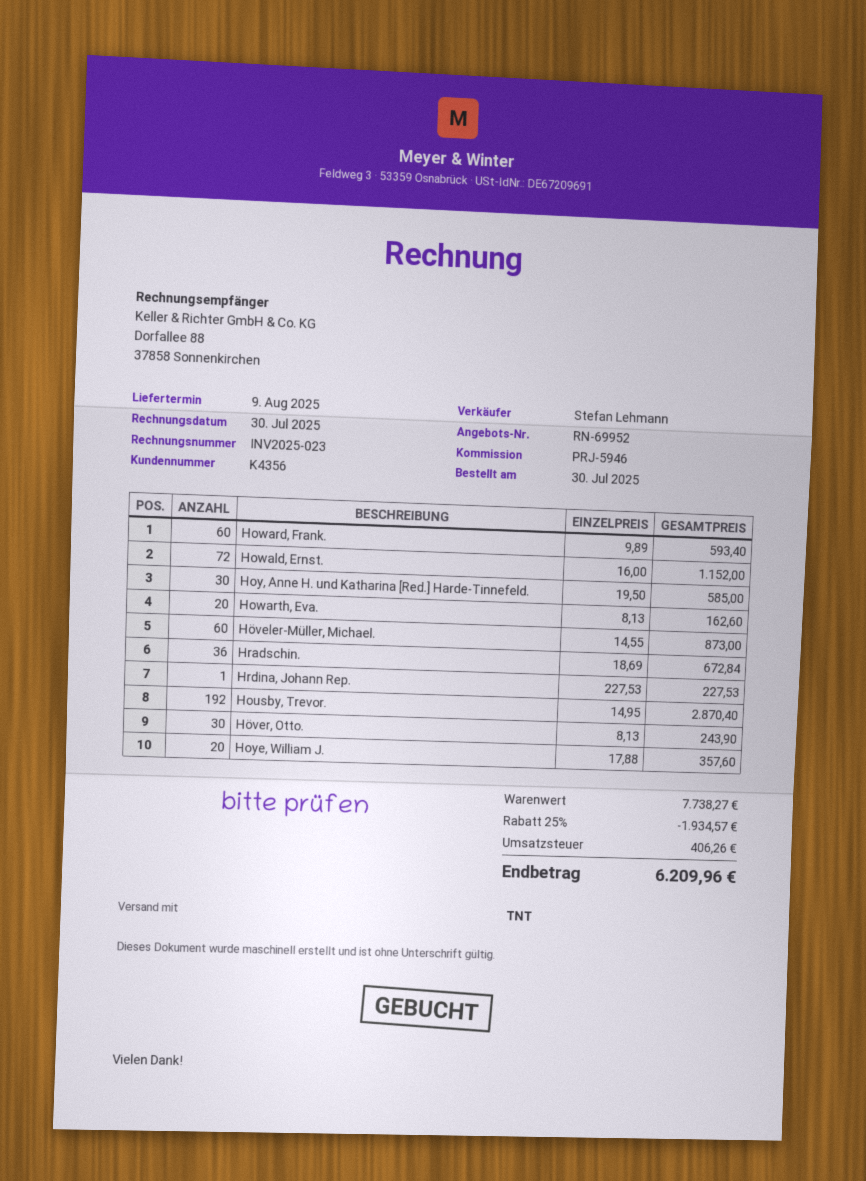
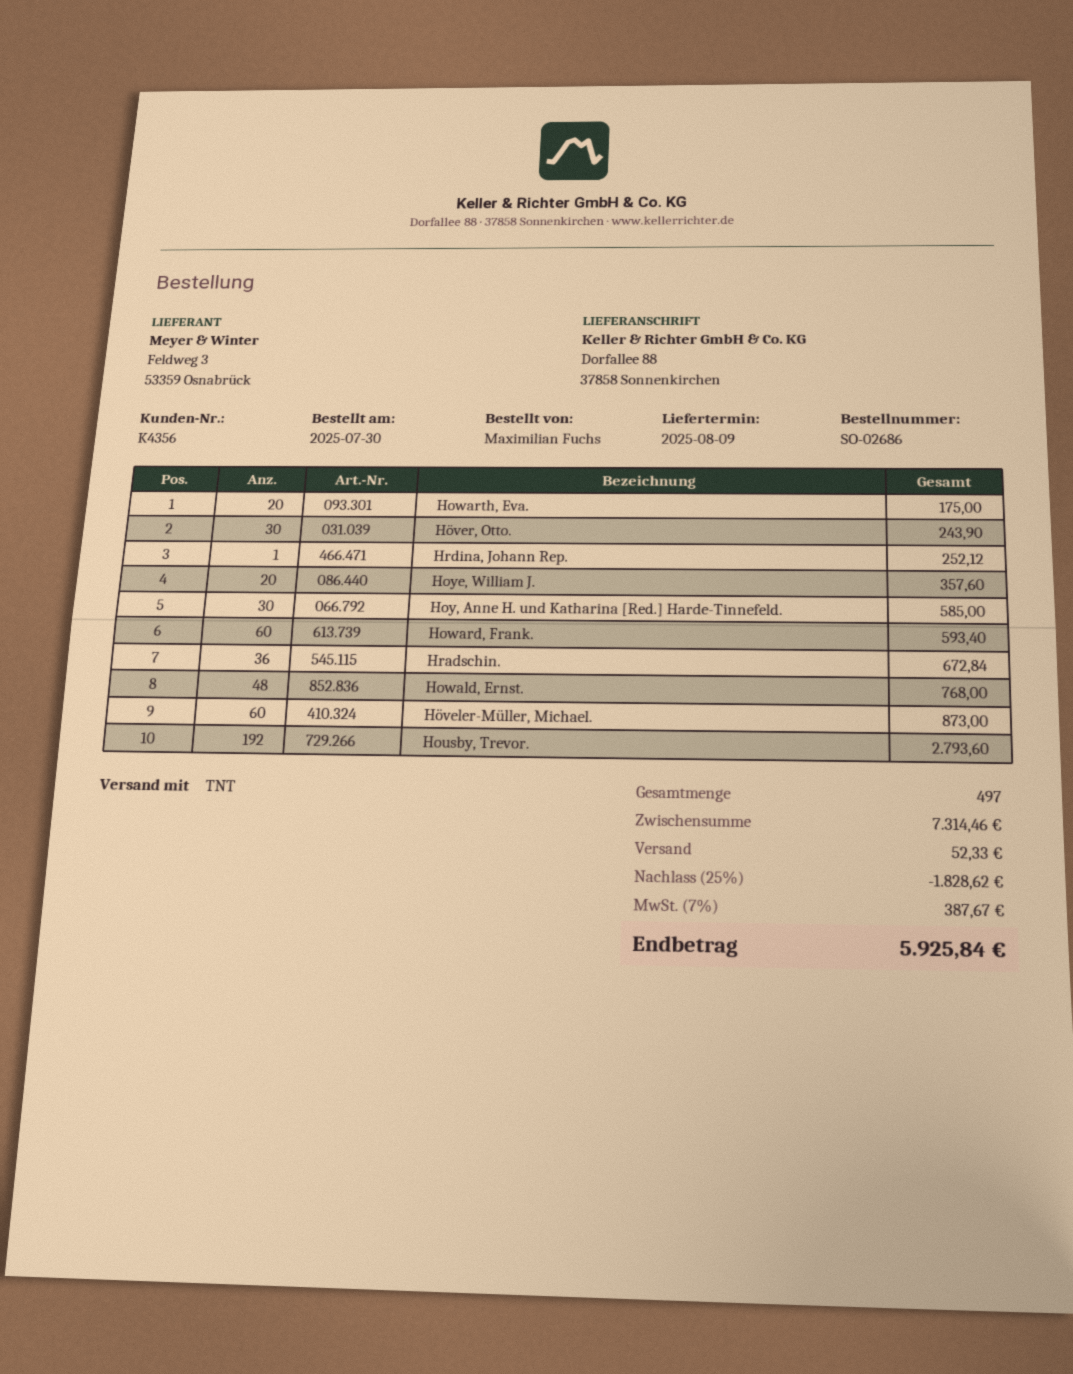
Howald, Ernst.: 72 for 1152.00 -> 48 for 768.00
Howarth, Eva.: 20 for 162.60 -> 20 for 175.00
Hrdina, Johann Rep.: 1 for 227.53 -> 1 for 252.12
Housby, Trevor.: 192 for 2870.40 -> 192 for 2793.60
subtotal: 7738.27 -> 7314.46
discount: 25% = 1934.57 -> 25% = 1828.62
shipping: none -> 52.33
tax: 406.26 -> 387.67
total: 6209.96 -> 5925.84

